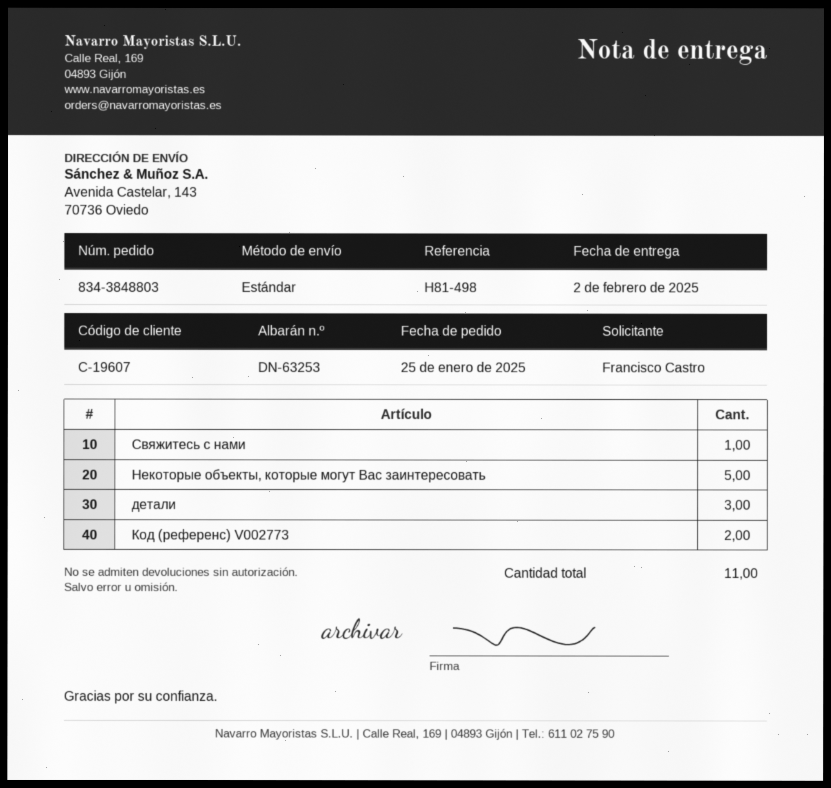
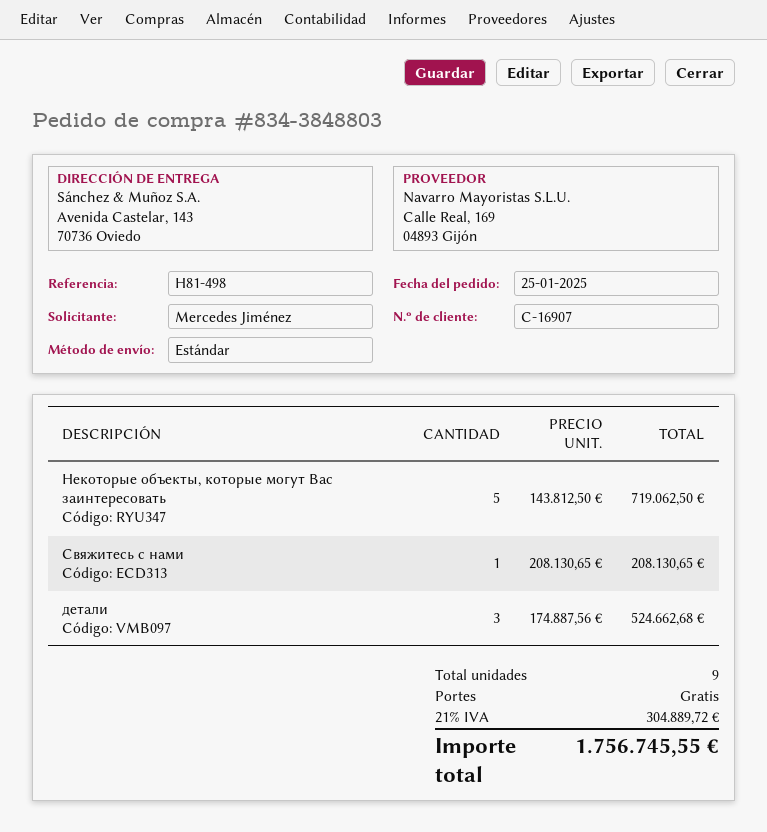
customer number: C-19607 -> C-16907
ordered by: Francisco Castro -> Mercedes Jiménez
Код (референс) V002773: 2 -> none
total quantity: 11 -> 9

